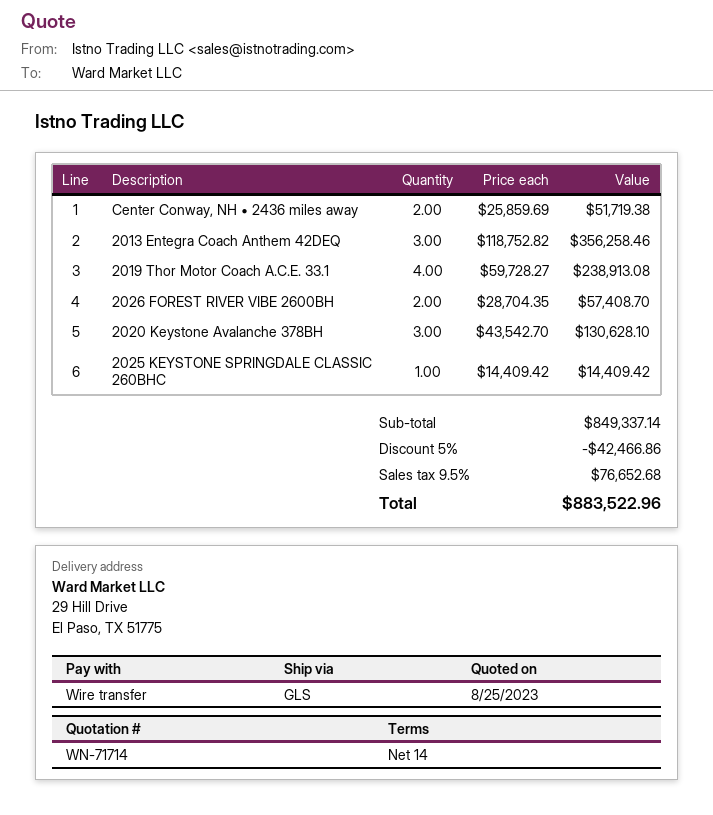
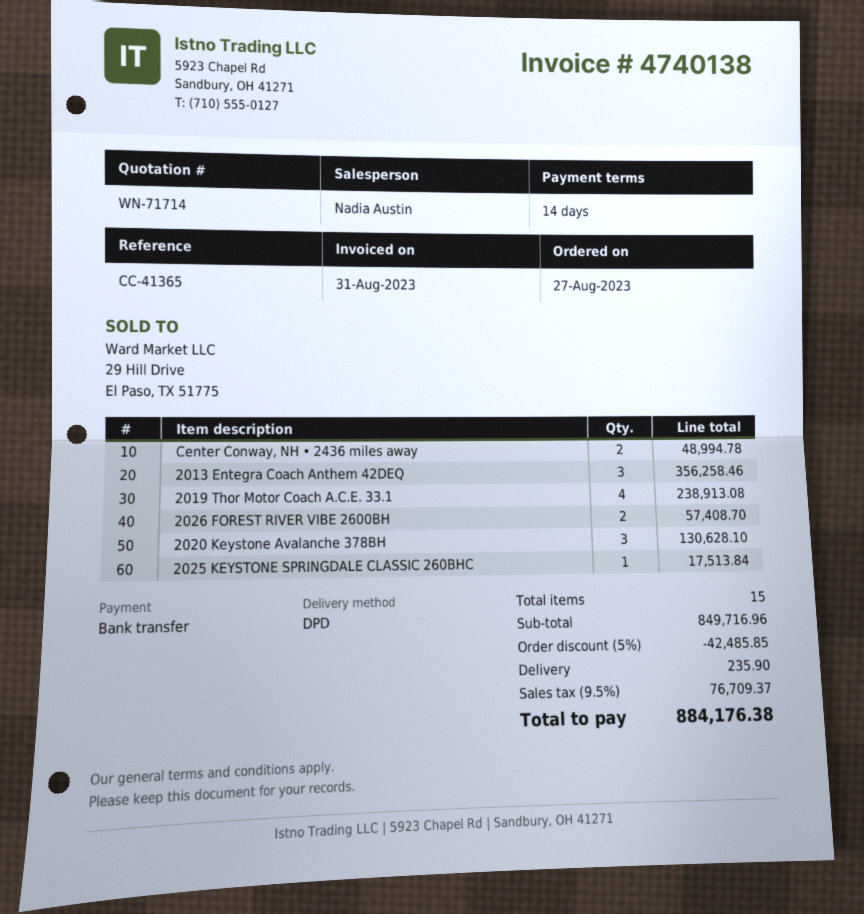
shipping method: GLS -> DPD
Center Conway, NH • 2436 miles away: 2 for 51719.38 -> 2 for 48994.78
2025 KEYSTONE SPRINGDALE CLASSIC 260BHC: 1 for 14409.42 -> 1 for 17513.84
subtotal: 849337.14 -> 849716.96
discount: 5% = 42466.86 -> 5% = 42485.85
shipping: none -> 235.90
tax: 9.5% = 76652.68 -> 9.5% = 76709.37
total: 883522.96 -> 884176.38

